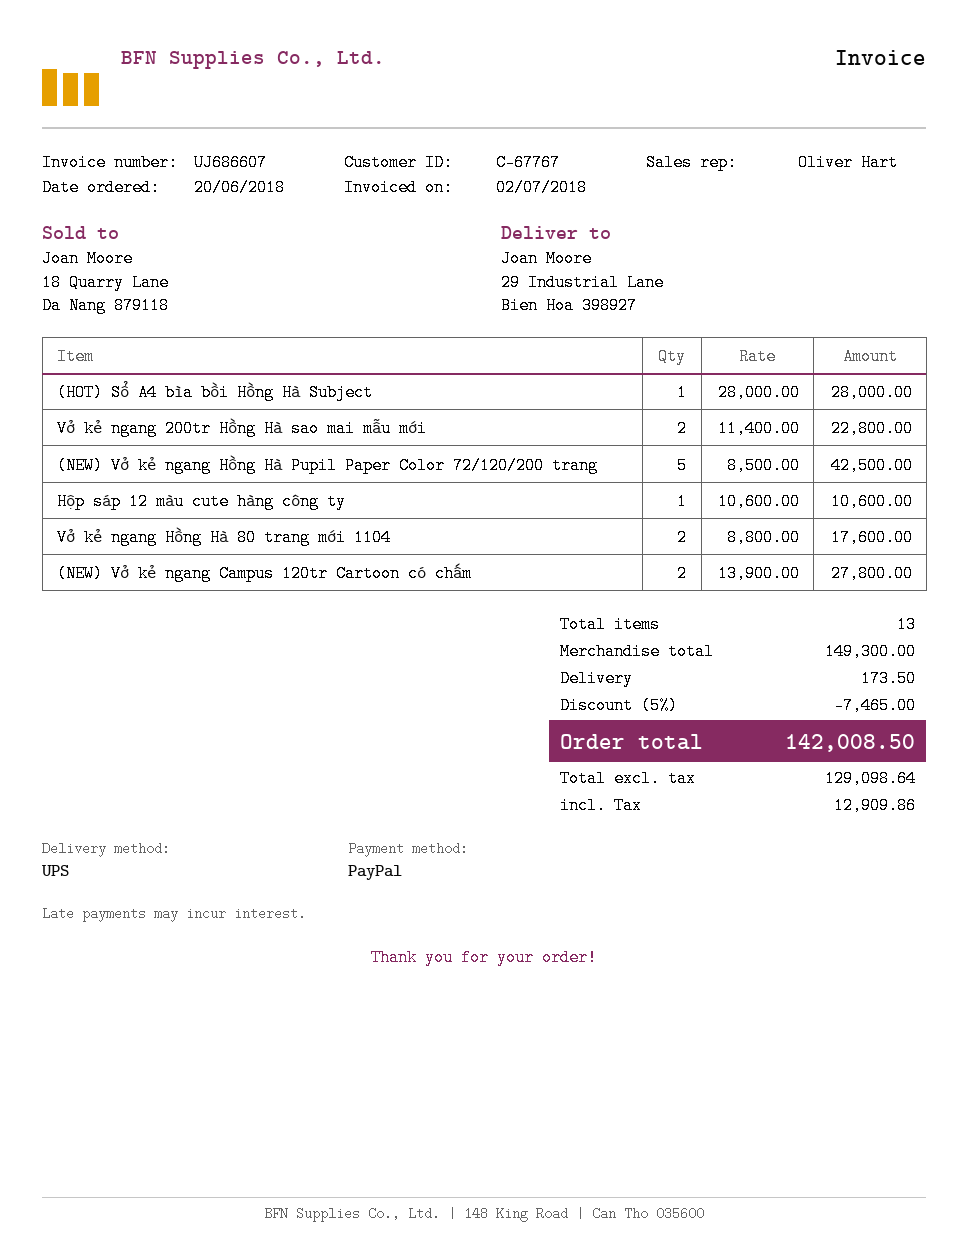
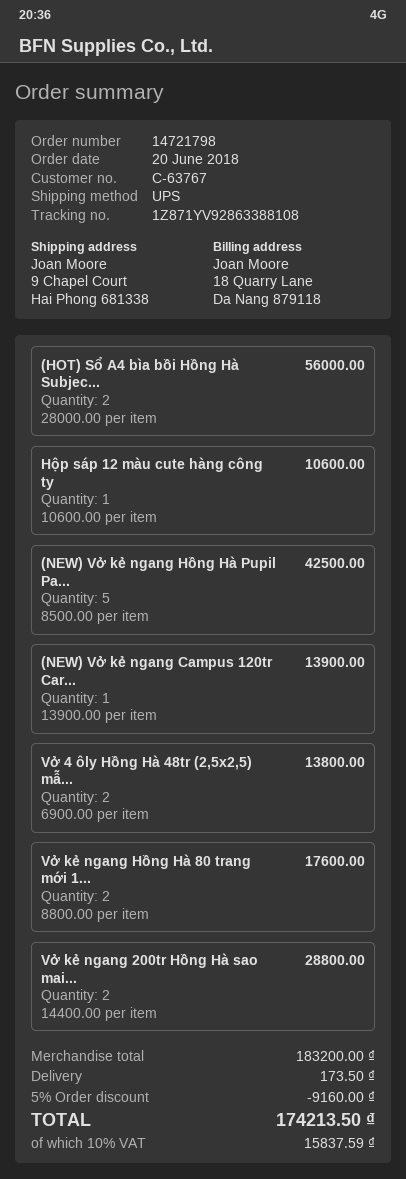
customer number: C-67767 -> C-63767
ship to: 29 Industrial Lane, Bien Hoa 398927 -> 9 Chapel Court, Hai Phong 681338
(HOT) Sổ A4 bìa bồi Hồng Hà Subject: 1 x 28000.00 = 28000.00 -> 2 x 28000.00 = 56000.00
Vở kẻ ngang 200tr Hồng Hà sao mai mẫu mới: 2 x 11400.00 = 22800.00 -> 2 x 14400.00 = 28800.00
(NEW) Vở kẻ ngang Campus 120tr Cartoon có chấm: 2 x 13900.00 = 27800.00 -> 1 x 13900.00 = 13900.00
Vở 4 ôly Hồng Hà 48tr (2,5x2,5) mẫ...: none -> 2 x 6900.00 = 13800.00
subtotal: 149300.00 -> 183200.00
discount: 5% = 7465.00 -> 5% = 9160.00
tax: 12909.86 -> 15837.59
total: 142008.50 -> 174213.50

